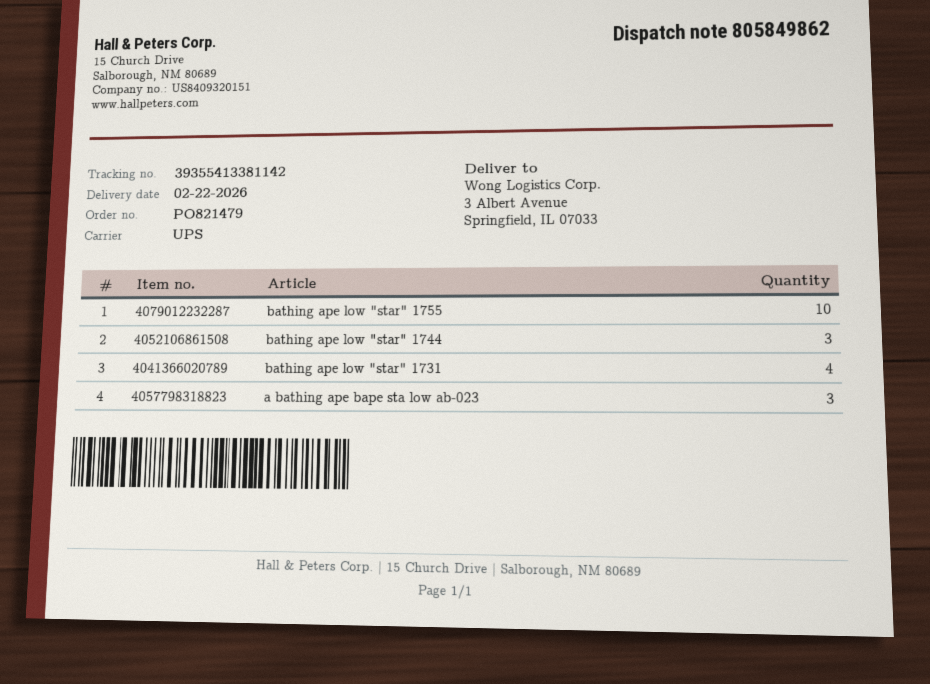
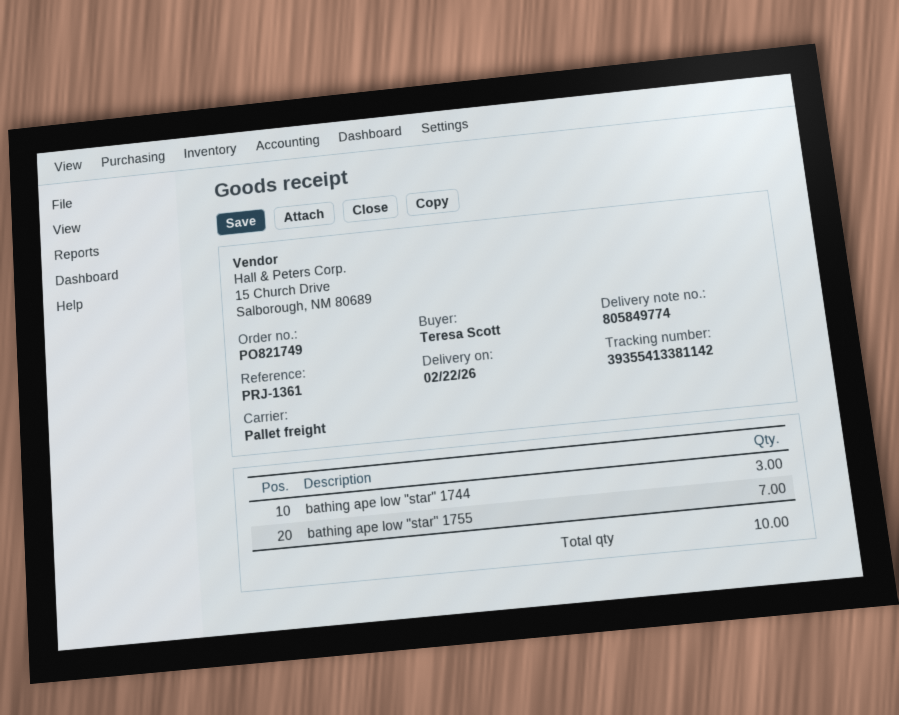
order number: PO821479 -> PO821749
delivery note number: 805849862 -> 805849774
shipping method: UPS -> pallet freight
bathing ape low "star" 1755: 10 -> 7
bathing ape low "star" 1731: 4 -> none
a bathing ape bape sta low ab-023: 3 -> none

